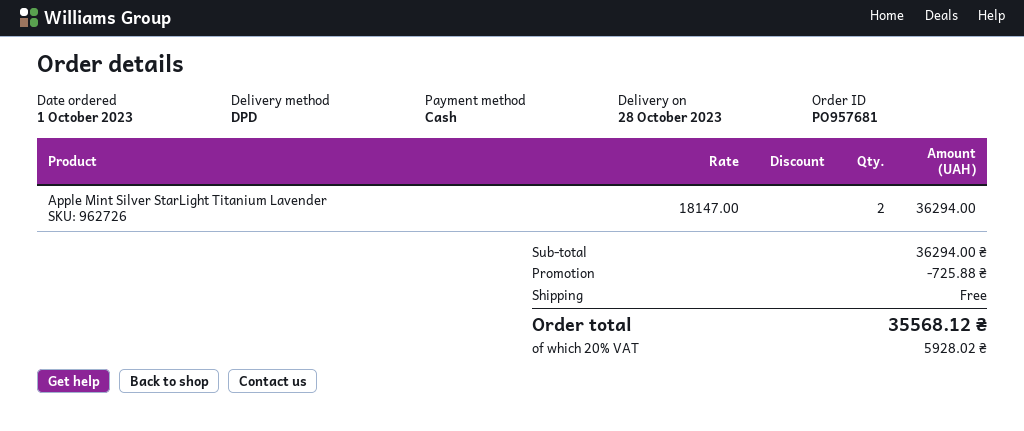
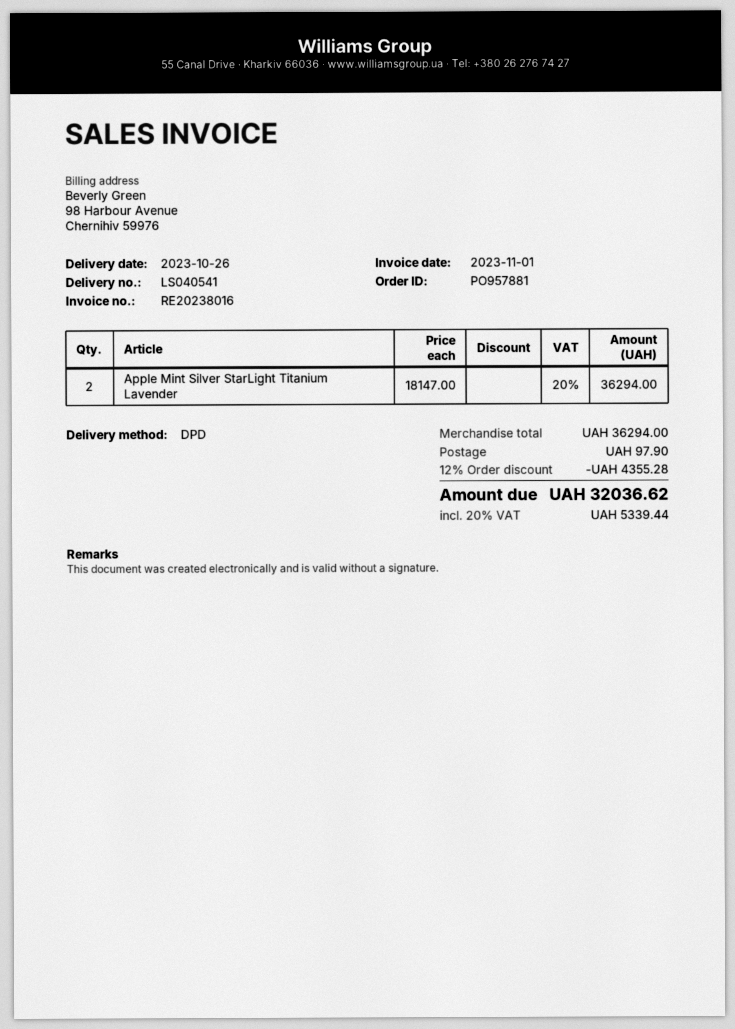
order number: PO957681 -> PO957881
delivery date: 2023-10-28 -> 2023-10-26
discount: 725.88 -> 4355.28
shipping: 0.00 -> 97.90
tax: 20% = 5928.02 -> 20% = 5339.44
total: 35568.12 -> 32036.62

